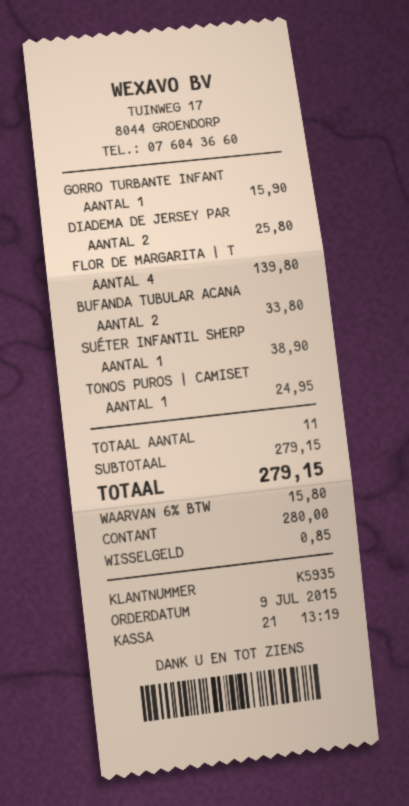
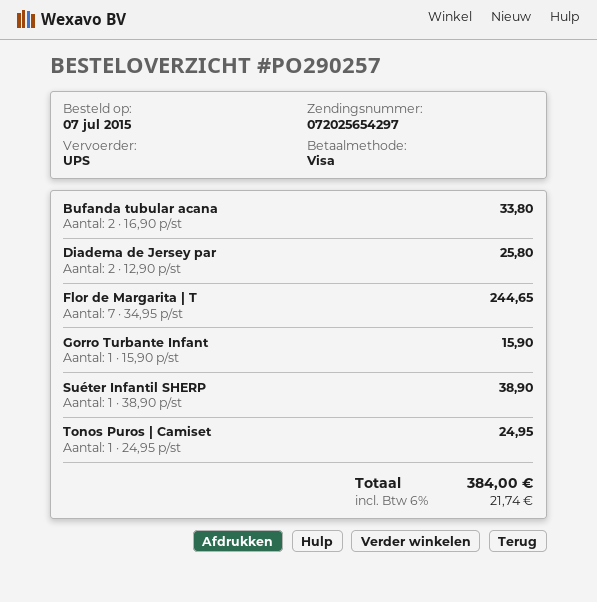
order date: 2015-07-09 -> 2015-07-07
payment method: cash -> Visa
FLOR DE MARGARITA | T: 4 for 139.80 -> 7 for 244.65
tax: 6% = 15.80 -> 6% = 21.74
total: 279.15 -> 384.00

